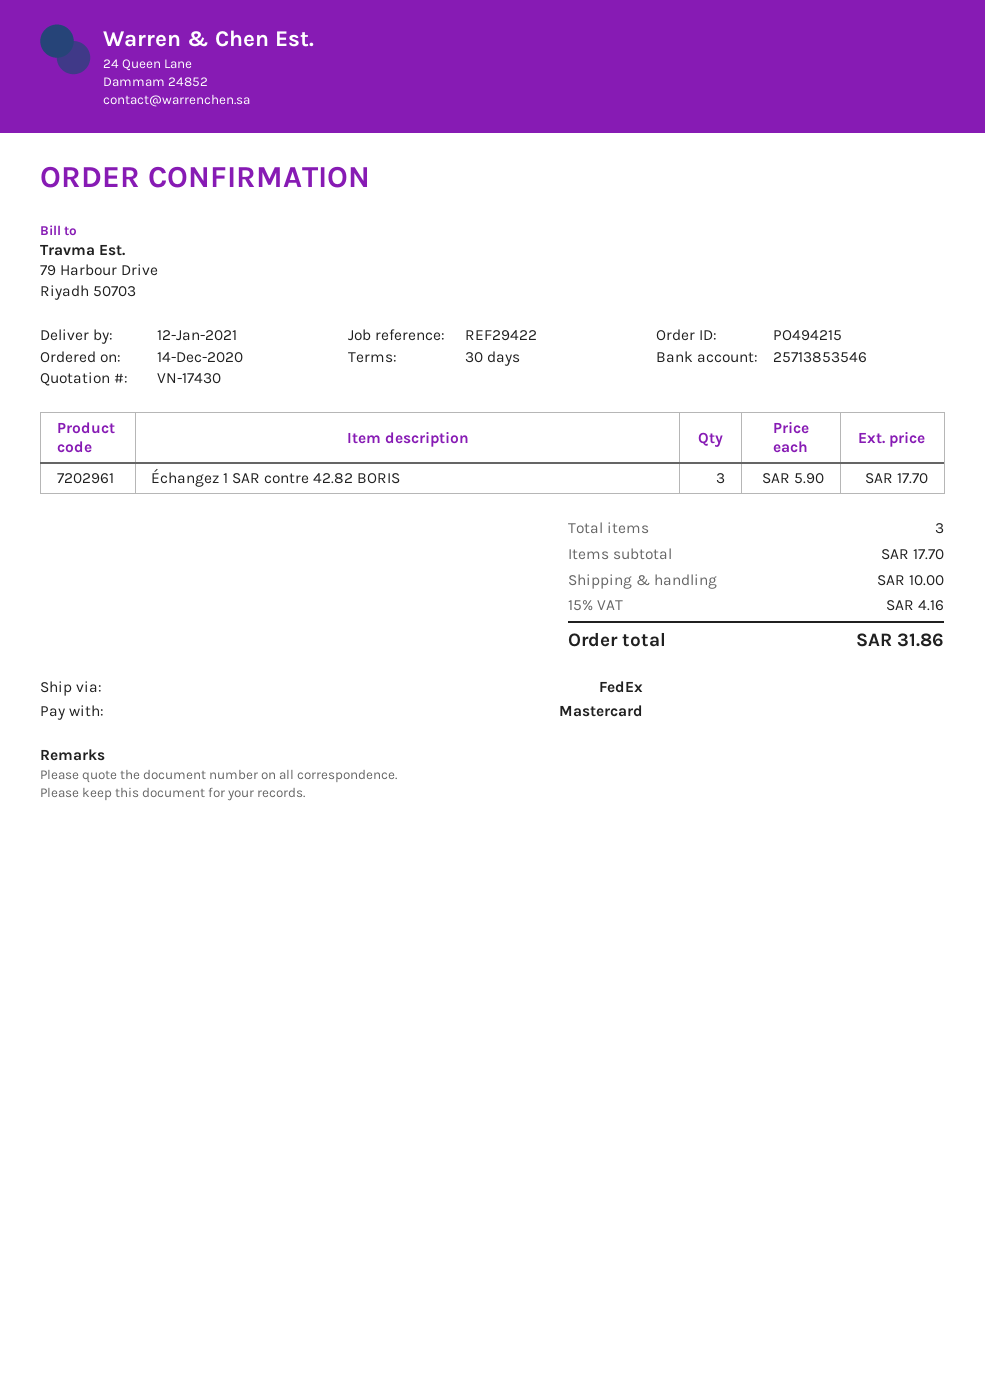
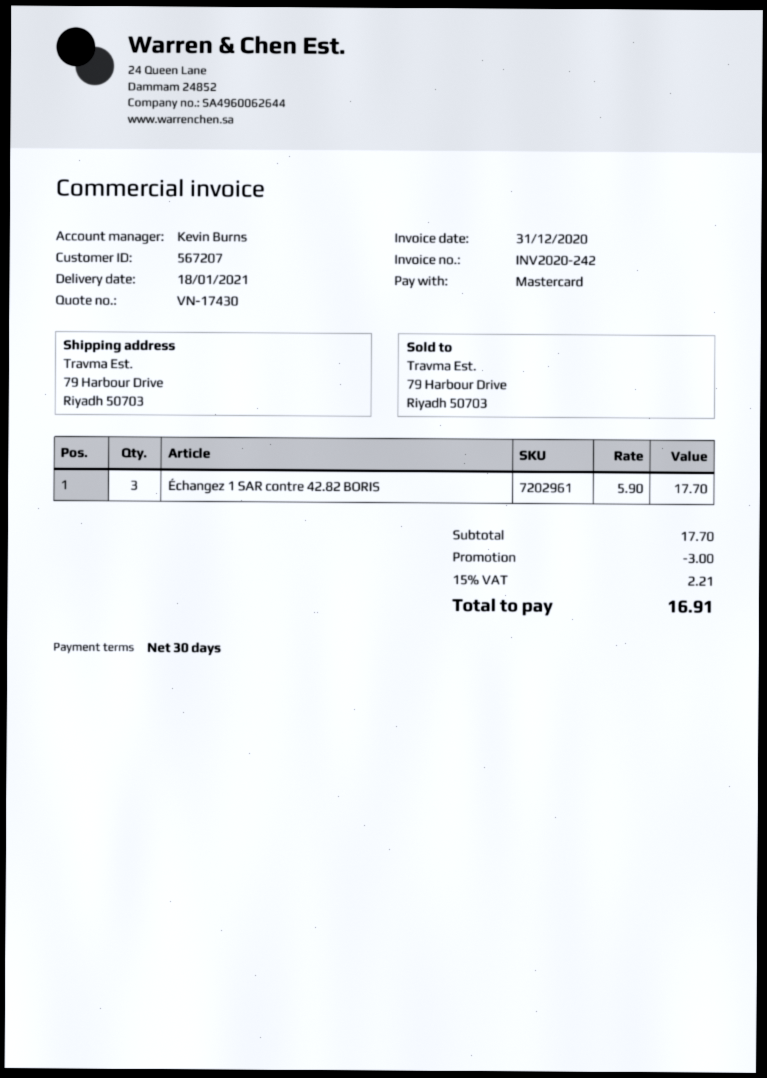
delivery date: 2021-01-12 -> 2021-01-18
discount: none -> 3.00
shipping: 10.00 -> none
tax: 15% = 4.16 -> 15% = 2.21
total: 31.86 -> 16.91

